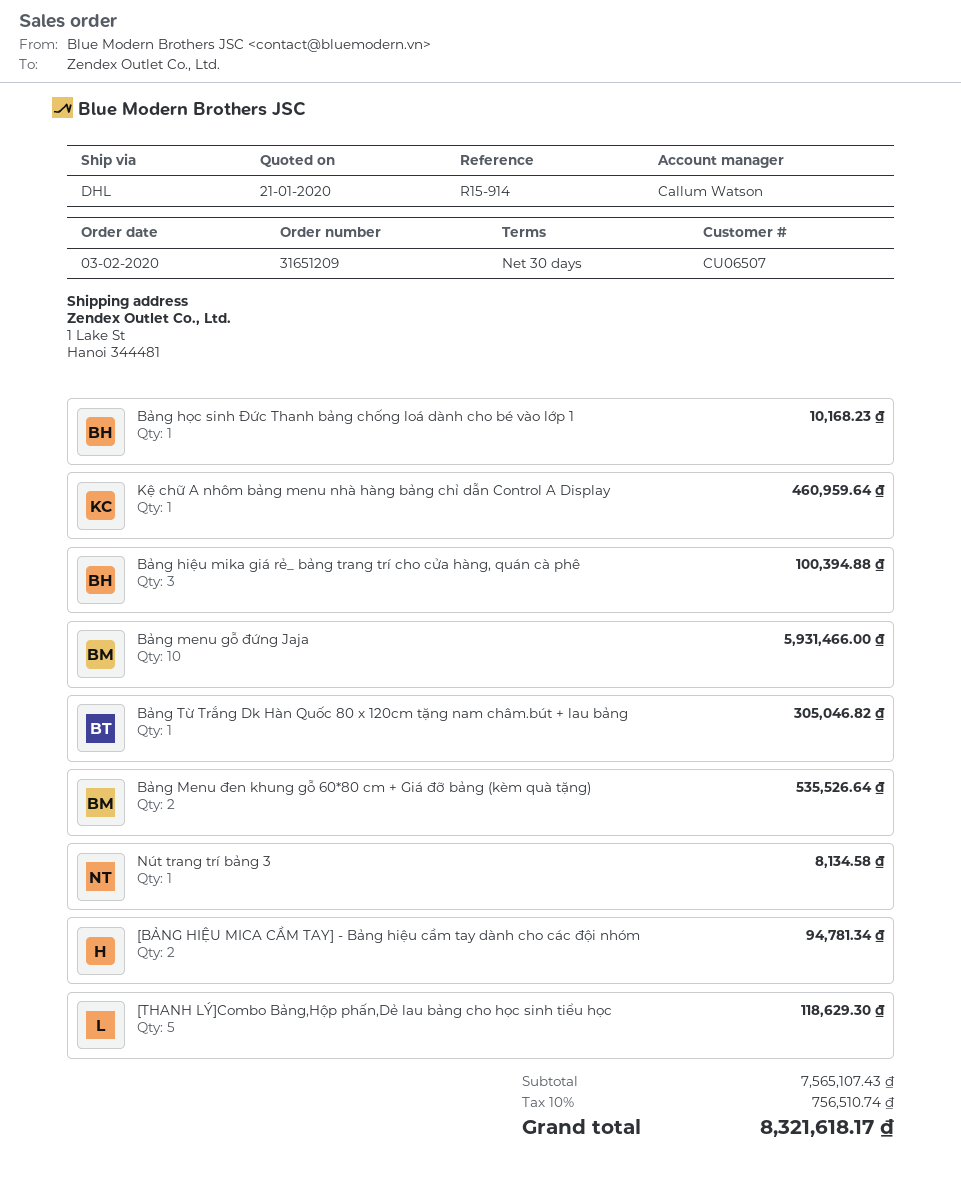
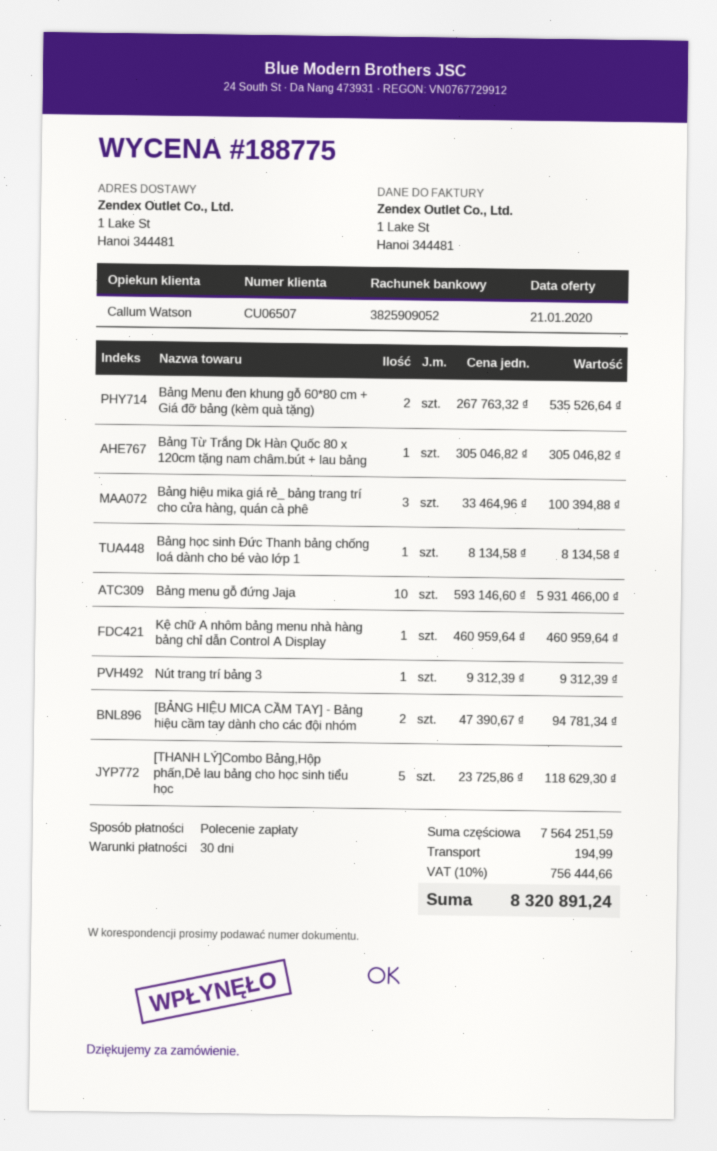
Bảng học sinh Đức Thanh bảng chống loá dành cho bé vào lớp 1: 1 for 10168.23 -> 1 for 8134.58
Nút trang trí bảng 3: 1 for 8134.58 -> 1 for 9312.39
subtotal: 7565107.43 -> 7564251.59
shipping: none -> 194.99
tax: 10% = 756510.74 -> 10% = 756444.66
total: 8321618.17 -> 8320891.24

